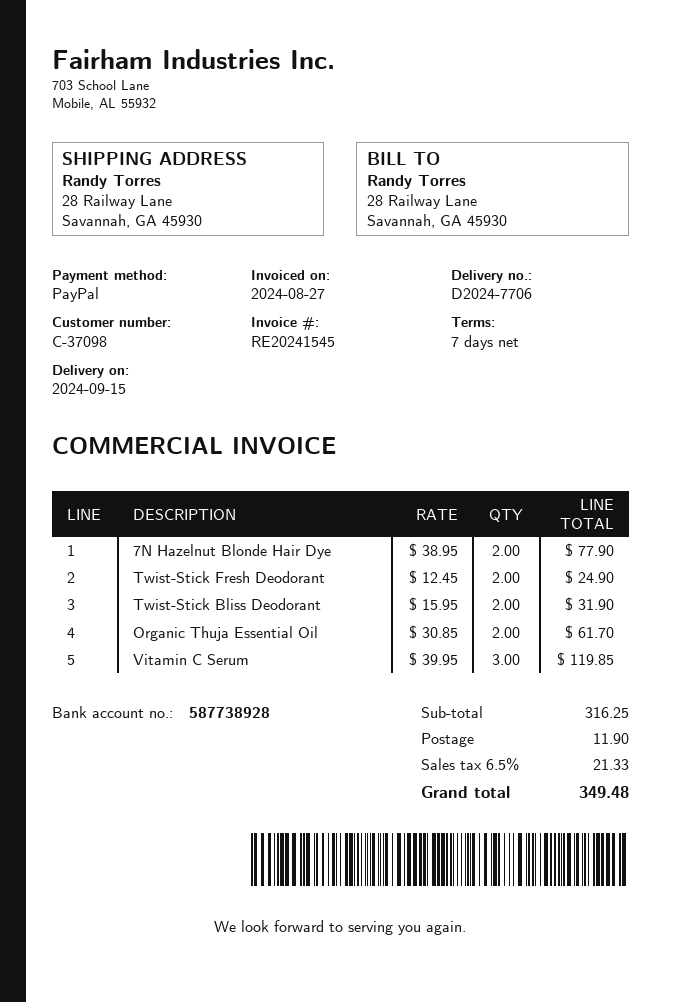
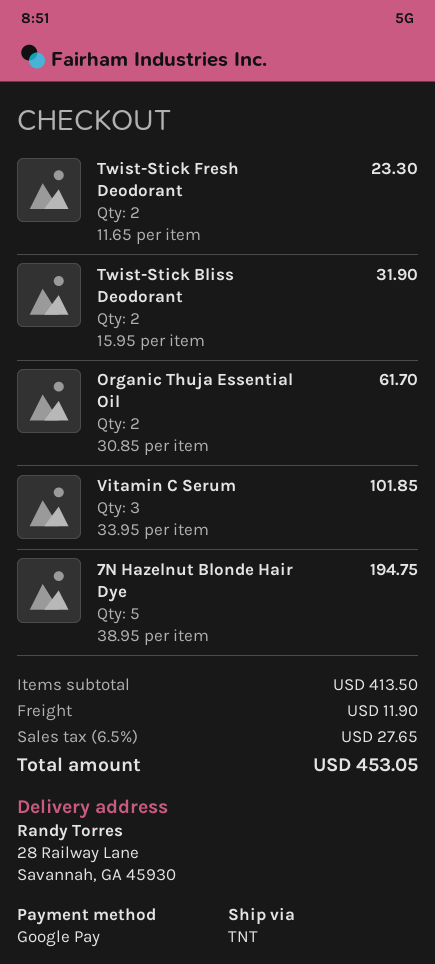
payment method: PayPal -> Google Pay
7N Hazelnut Blonde Hair Dye: 2 x 38.95 = 77.90 -> 5 x 38.95 = 194.75
Twist-Stick Fresh Deodorant: 2 x 12.45 = 24.90 -> 2 x 11.65 = 23.30
Vitamin C Serum: 3 x 39.95 = 119.85 -> 3 x 33.95 = 101.85
subtotal: 316.25 -> 413.50
tax: 6.5% = 21.33 -> 6.5% = 27.65
total: 349.48 -> 453.05

